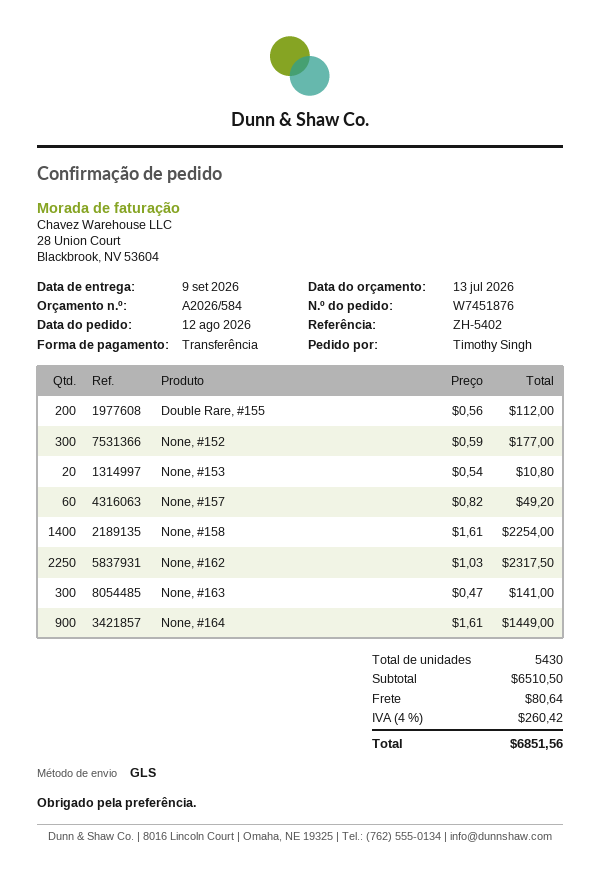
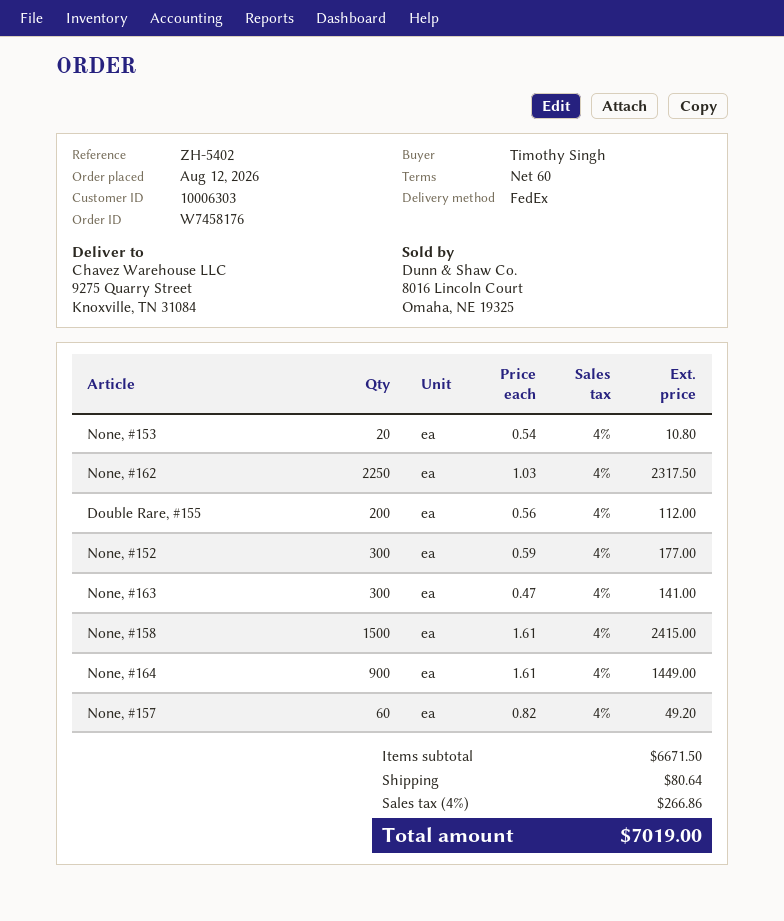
order number: W7451876 -> W7458176
shipping method: GLS -> FedEx
None, #158: 1400 x 1.61 = 2254.00 -> 1500 x 1.61 = 2415.00
subtotal: 6510.50 -> 6671.50
tax: 4% = 260.42 -> 4% = 266.86
total: 6851.56 -> 7019.00

